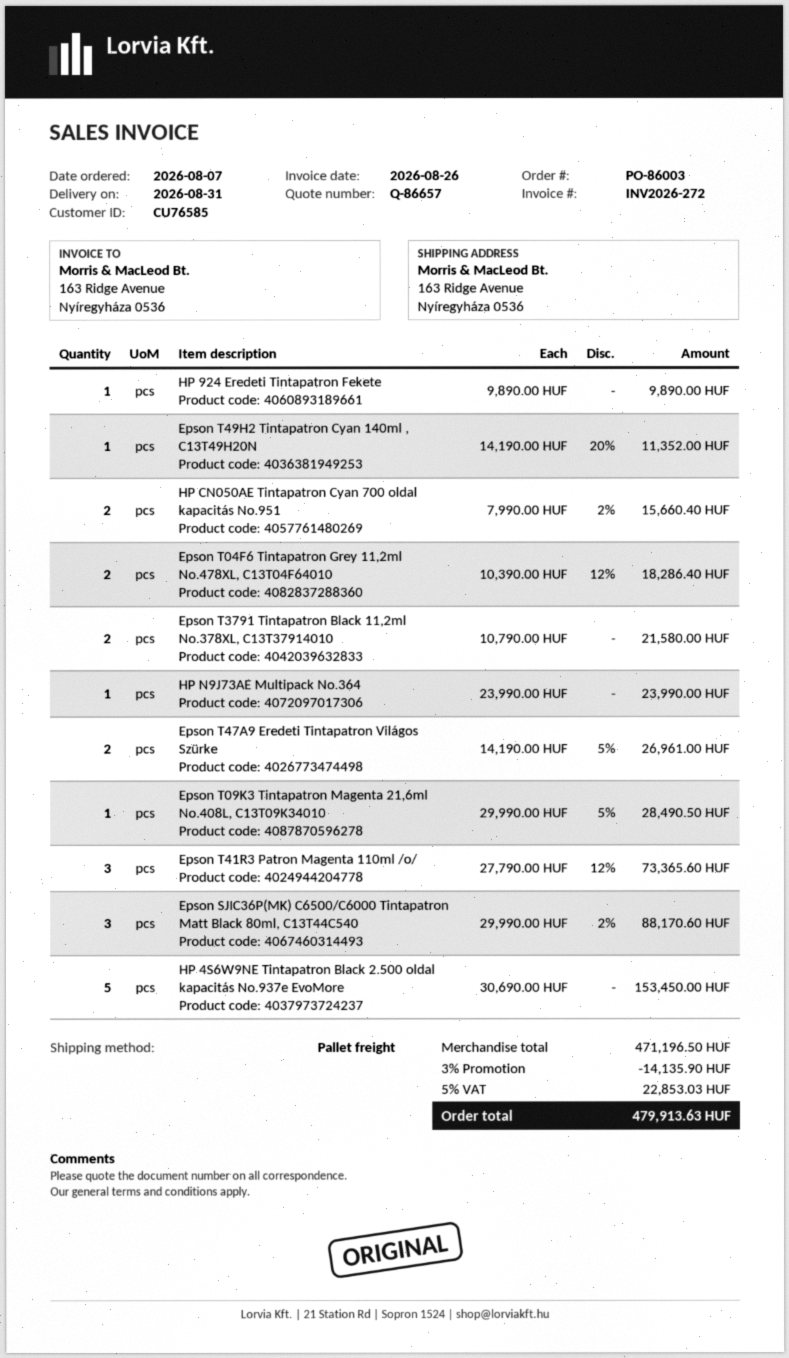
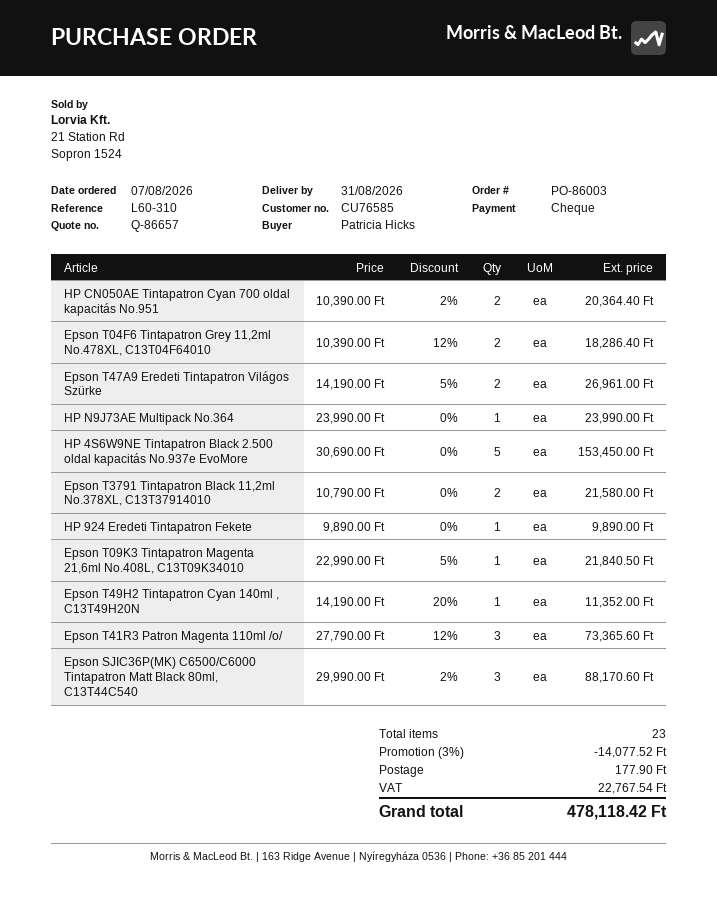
HP CN050AE Tintapatron Cyan 700 oldal kapacitás No.951: 2 x 7990.00 - 2% = 15660.40 -> 2 x 10390.00 - 2% = 20364.40
Epson T09K3 Tintapatron Magenta 21,6ml No.408L, C13T09K34010: 1 x 29990.00 - 5% = 28490.50 -> 1 x 22990.00 - 5% = 21840.50
discount: 3% = 14135.90 -> 3% = 14077.52
shipping: none -> 177.90
tax: 22853.03 -> 22767.54
total: 479913.63 -> 478118.42

